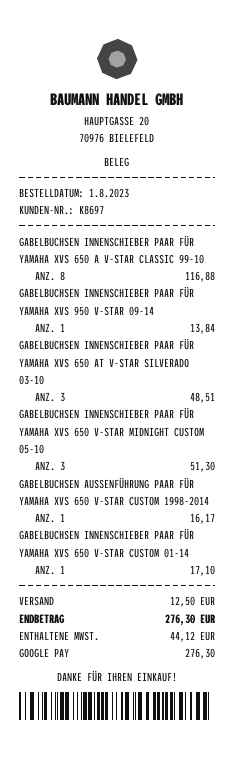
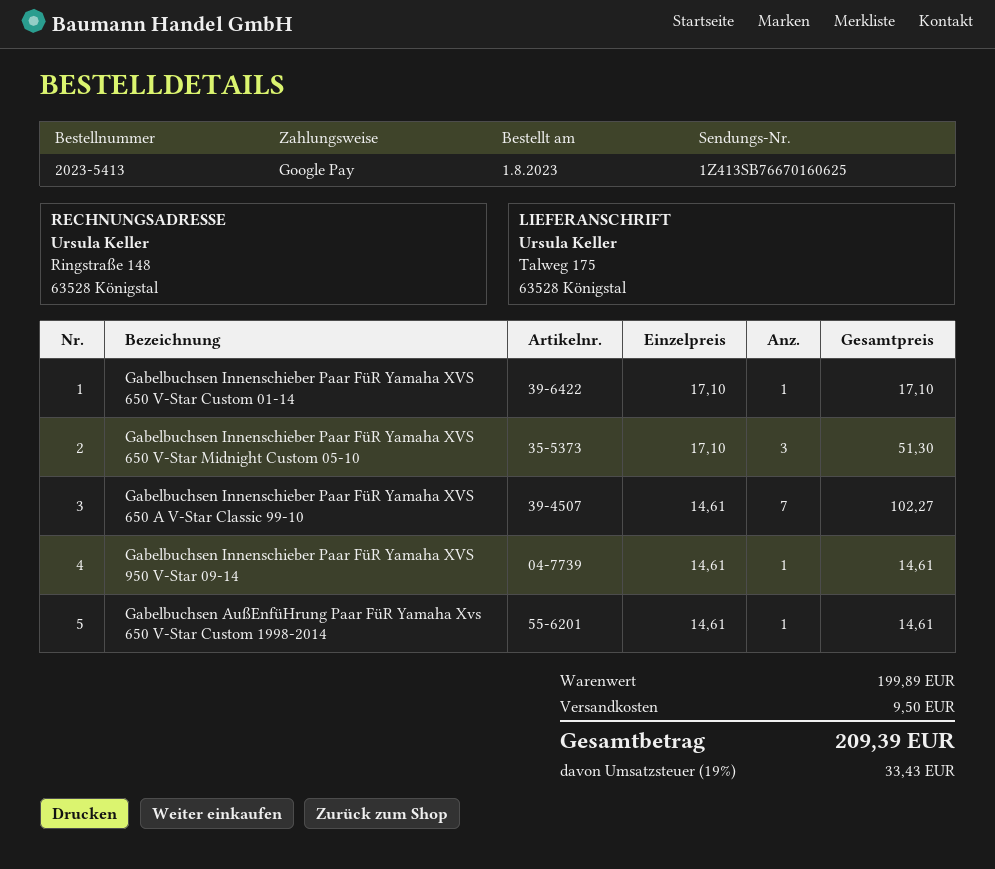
GABELBUCHSEN INNENSCHIEBER PAAR FÜR YAMAHA XVS 650 A V-STAR CLASSIC 99-10: 8 for 116.88 -> 7 for 102.27
GABELBUCHSEN INNENSCHIEBER PAAR FÜR YAMAHA XVS 950 V-STAR 09-14: 1 for 13.84 -> 1 for 14.61
GABELBUCHSEN INNENSCHIEBER PAAR FÜR YAMAHA XVS 650 AT V-STAR SILVERADO 03-10: 3 for 48.51 -> none
GABELBUCHSEN AUSSENFÜHRUNG PAAR FÜR YAMAHA XVS 650 V-STAR CUSTOM 1998-2014: 1 for 16.17 -> 1 for 14.61
shipping: 12.50 -> 9.50
tax: 44.12 -> 33.43
total: 276.30 -> 209.39

